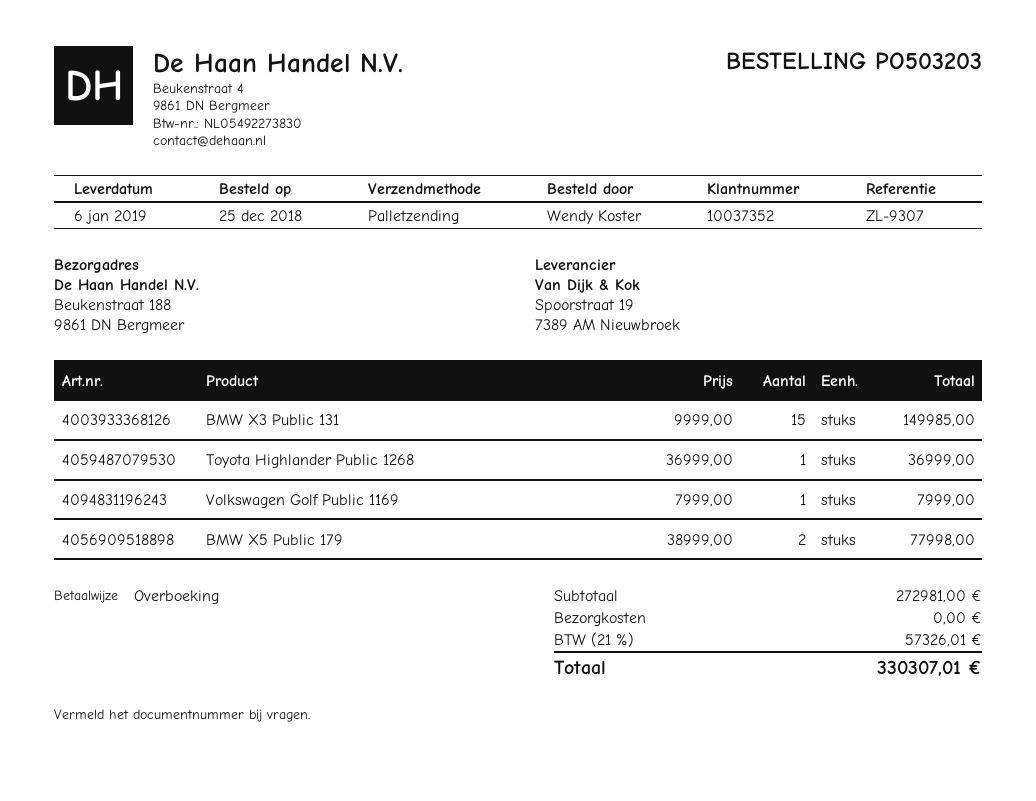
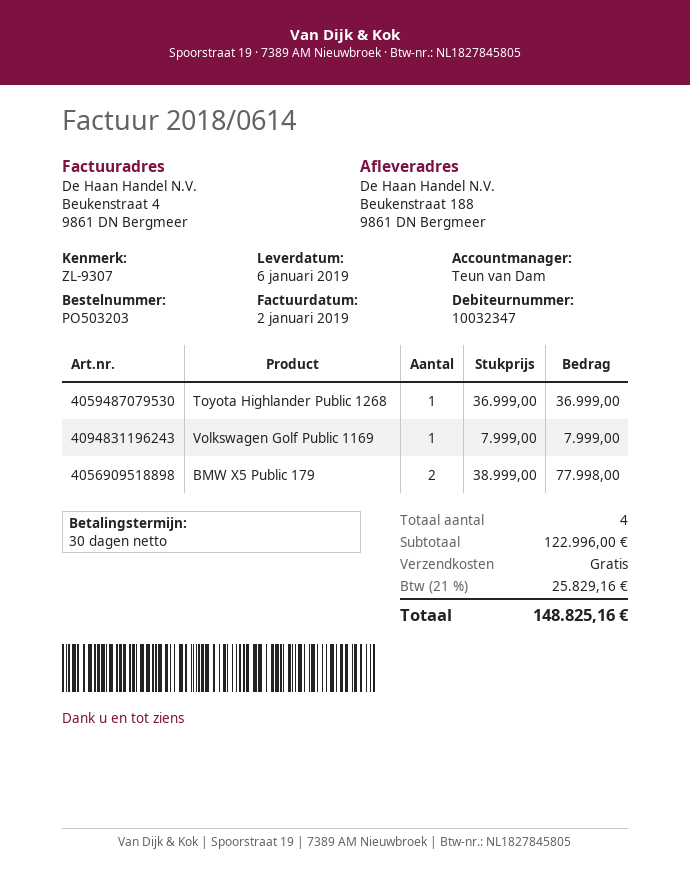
customer number: 10037352 -> 10032347
BMW X3 Public 131: 15 x 9999.00 = 149985.00 -> none
subtotal: 272981.00 -> 122996.00
tax: 21% = 57326.01 -> 21% = 25829.16
total: 330307.01 -> 148825.16

